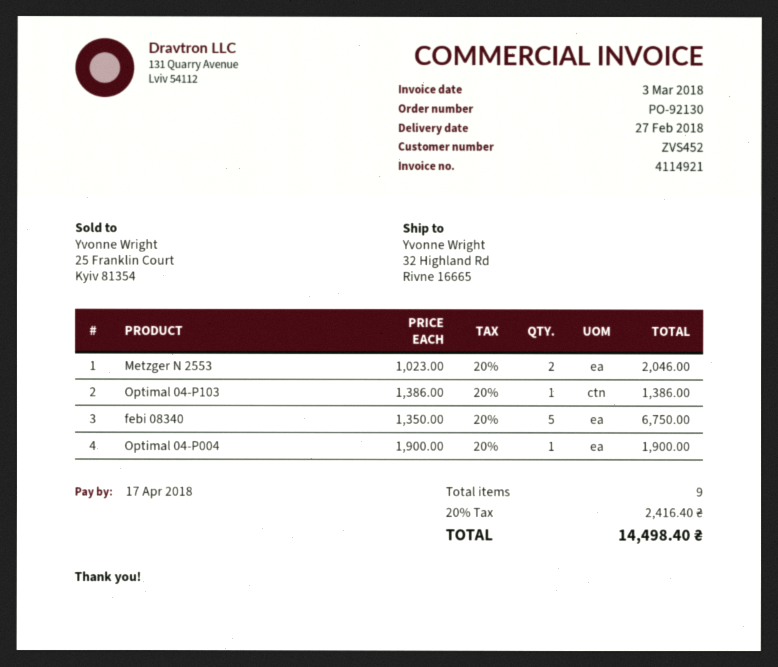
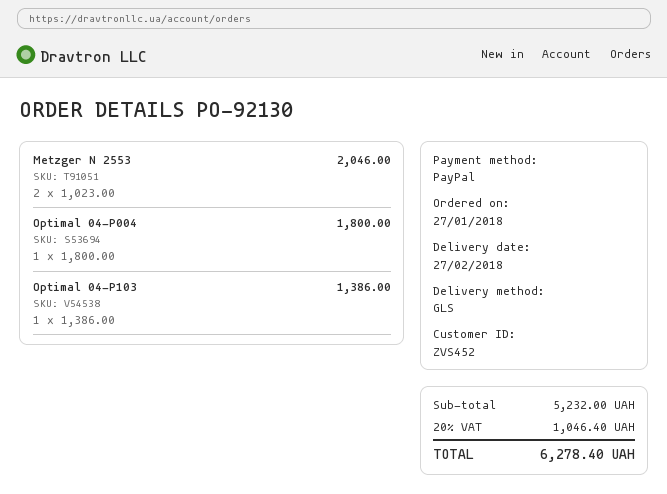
febi 08340: 5 x 1350.00 = 6750.00 -> none
Optimal 04-P004: 1 x 1900.00 = 1900.00 -> 1 x 1800.00 = 1800.00
tax: 20% = 2416.40 -> 20% = 1046.40
total: 14498.40 -> 6278.40

